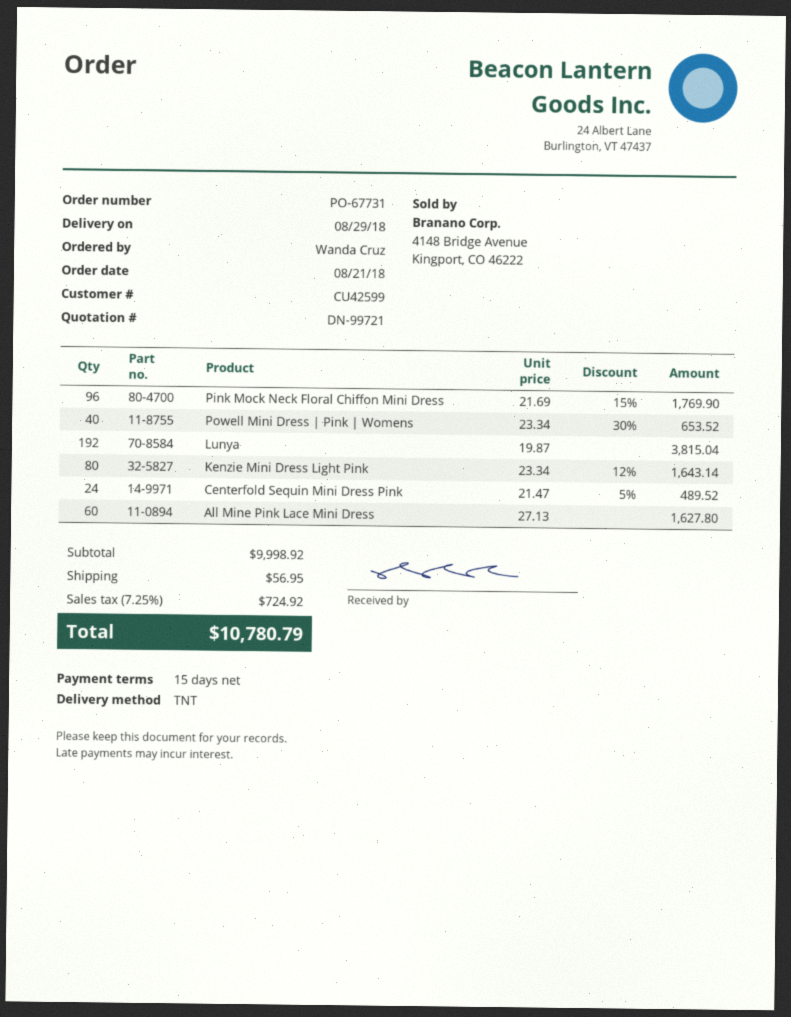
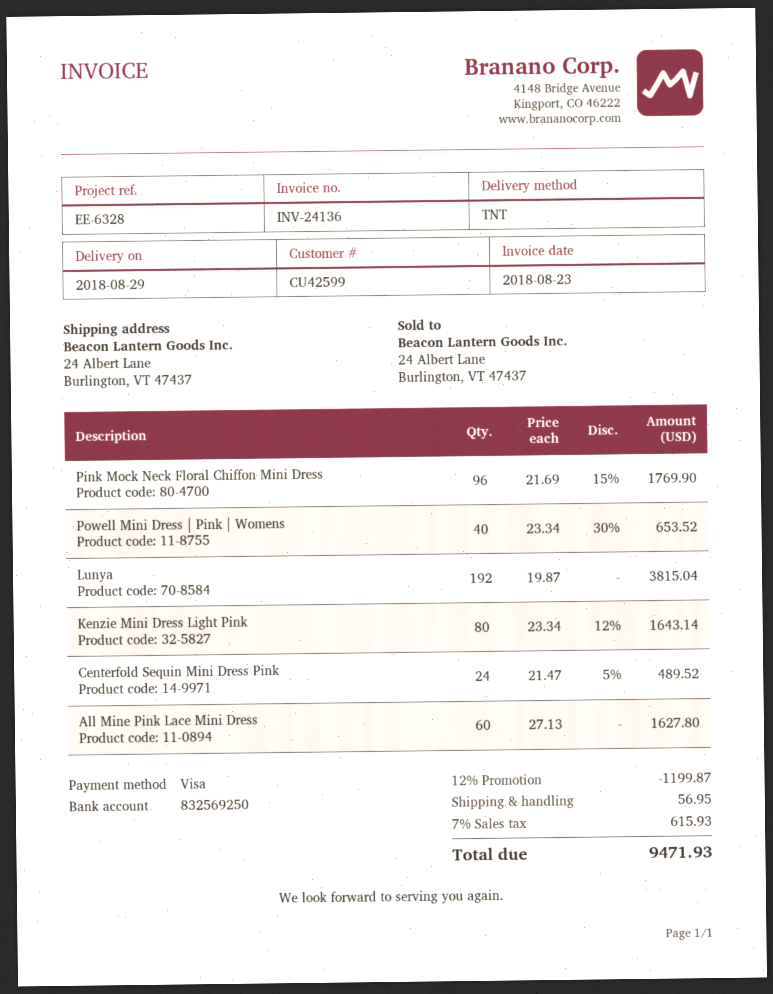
discount: none -> 12% = 1199.87
tax: 7.25% = 724.92 -> 7% = 615.93
total: 10780.79 -> 9471.93

